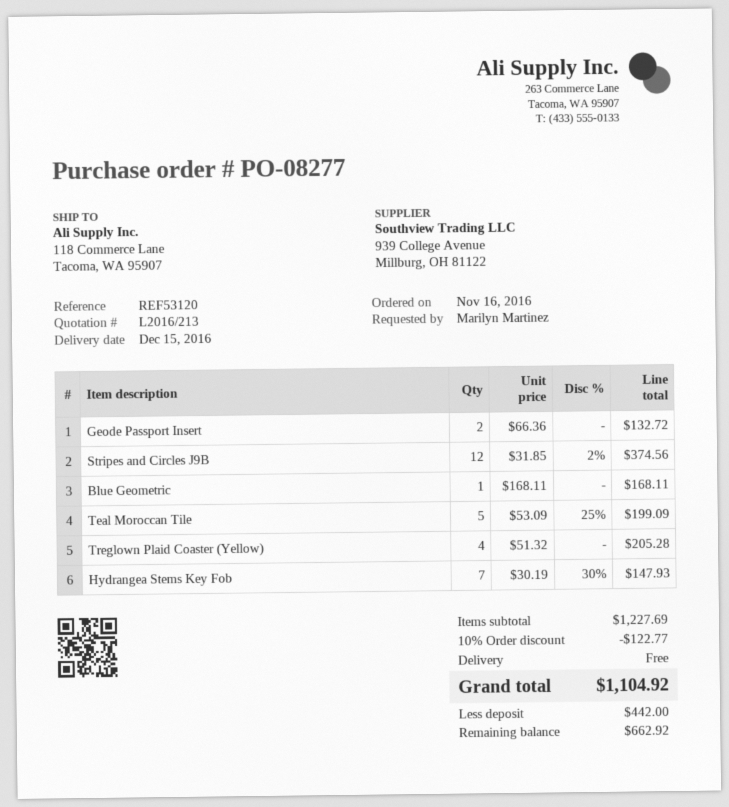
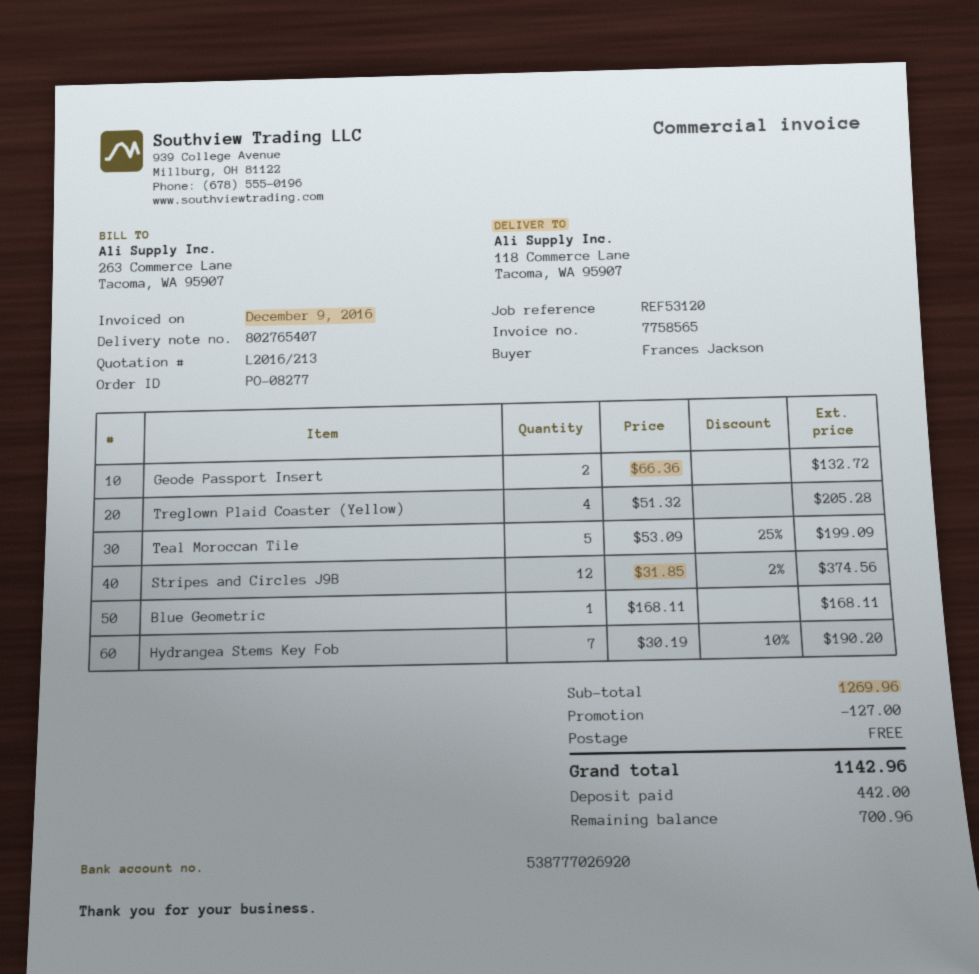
ordered by: Marilyn Martinez -> Frances Jackson
Hydrangea Stems Key Fob: 7 x 30.19 - 30% = 147.93 -> 7 x 30.19 - 10% = 190.20
subtotal: 1227.69 -> 1269.96
discount: 122.77 -> 127.00
total: 1104.92 -> 1142.96
balance: 662.92 -> 700.96

